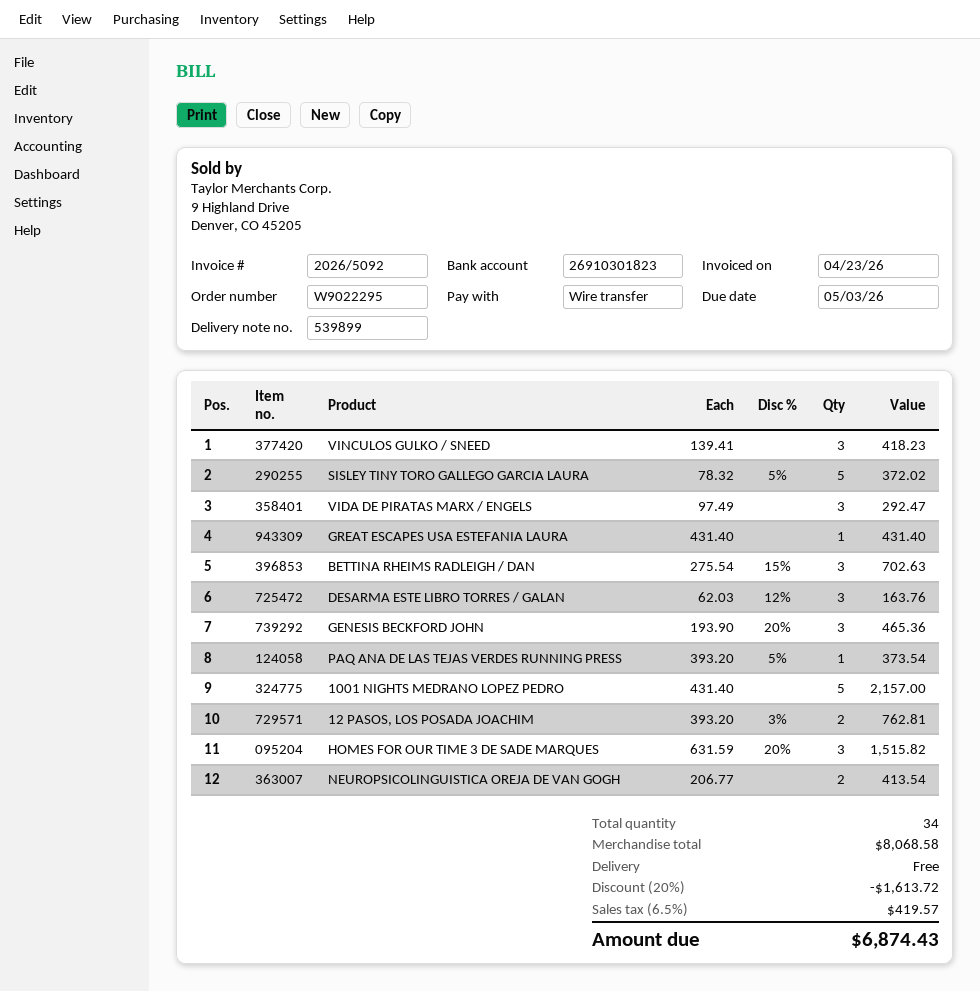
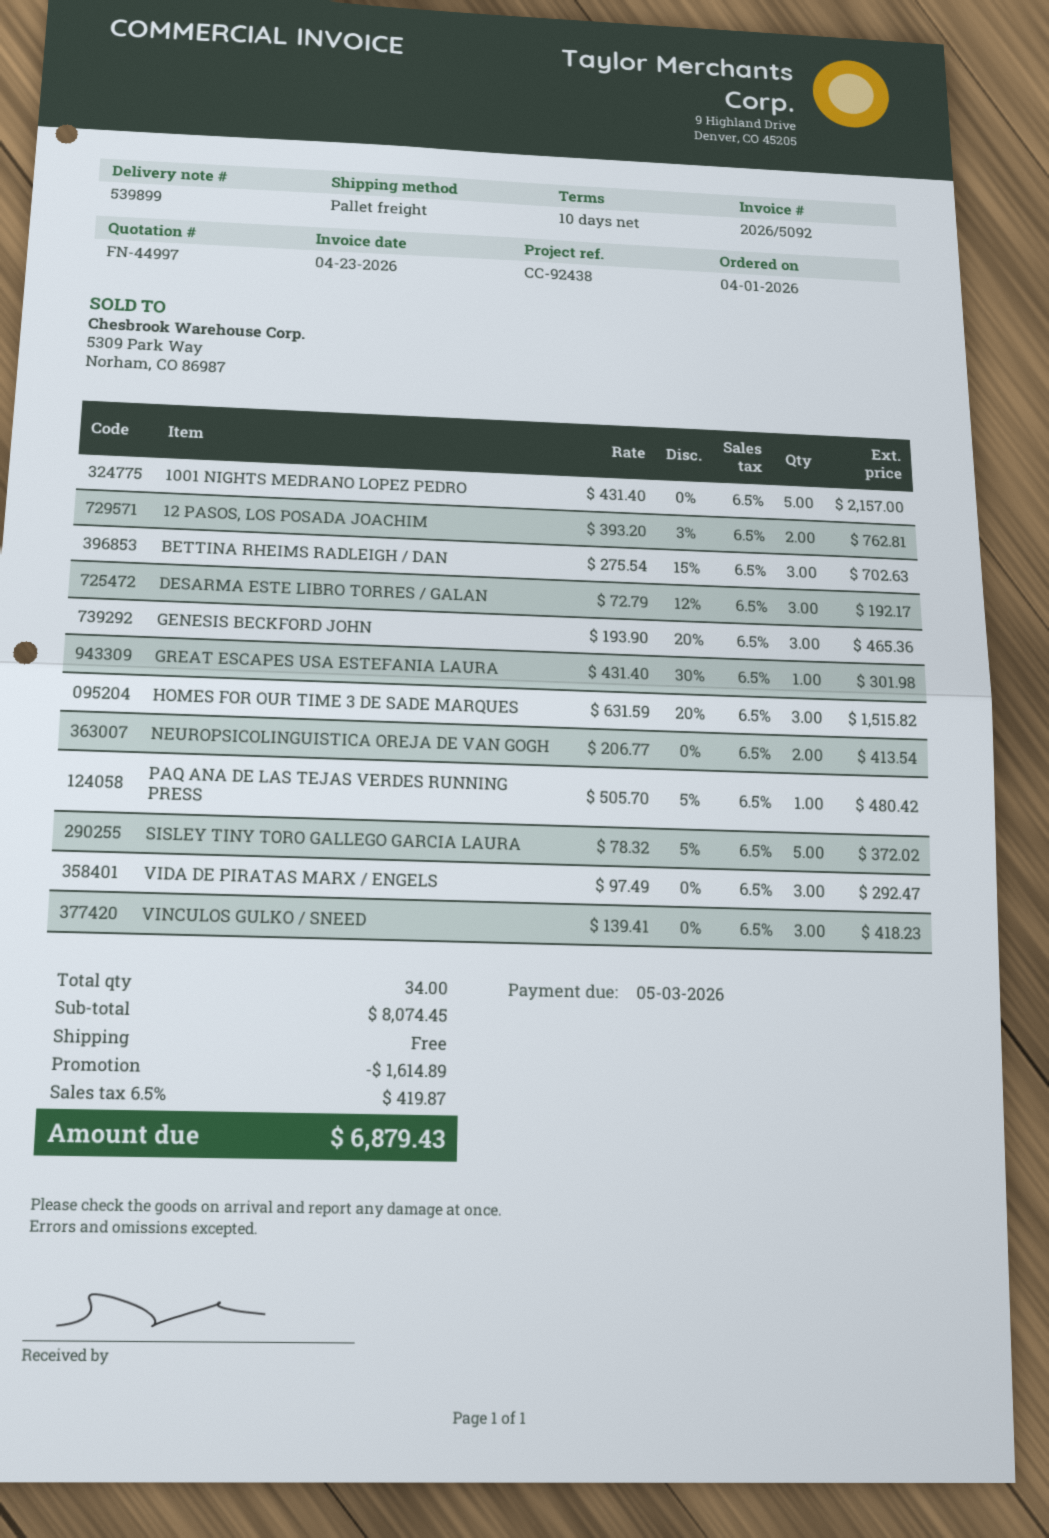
GREAT ESCAPES USA ESTEFANIA LAURA: 1 x 431.40 = 431.40 -> 1 x 431.40 - 30% = 301.98
DESARMA ESTE LIBRO TORRES / GALAN: 3 x 62.03 - 12% = 163.76 -> 3 x 72.79 - 12% = 192.17
PAQ ANA DE LAS TEJAS VERDES RUNNING PRESS: 1 x 393.20 - 5% = 373.54 -> 1 x 505.70 - 5% = 480.42
subtotal: 8068.58 -> 8074.45
discount: 1613.72 -> 1614.89
tax: 6.5% = 419.57 -> 6.5% = 419.87
total: 6874.43 -> 6879.43

